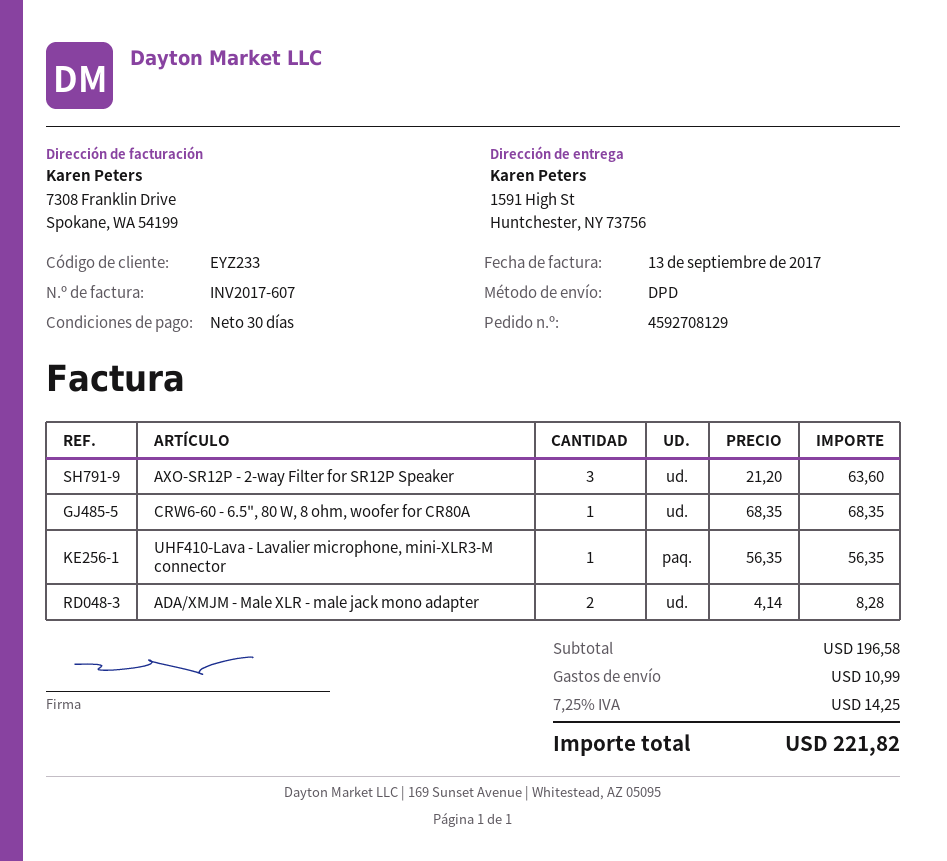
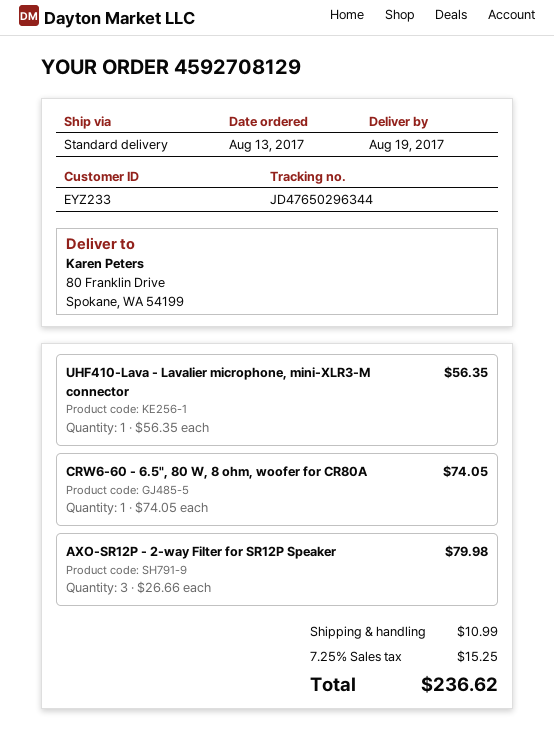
shipping method: DPD -> standard
ship to: 1591 High St, Huntchester, NY 73756 -> 80 Franklin Drive, Spokane, WA 54199
AXO-SR12P - 2-way Filter for SR12P Speaker: 3 x 21.20 = 63.60 -> 3 x 26.66 = 79.98
CRW6-60 - 6.5", 80 W, 8 ohm, woofer for CR80A: 1 x 68.35 = 68.35 -> 1 x 74.05 = 74.05
ADA/XMJM - Male XLR - male jack mono adapter: 2 x 4.14 = 8.28 -> none
tax: 7.25% = 14.25 -> 7.25% = 15.25
total: 221.82 -> 236.62

